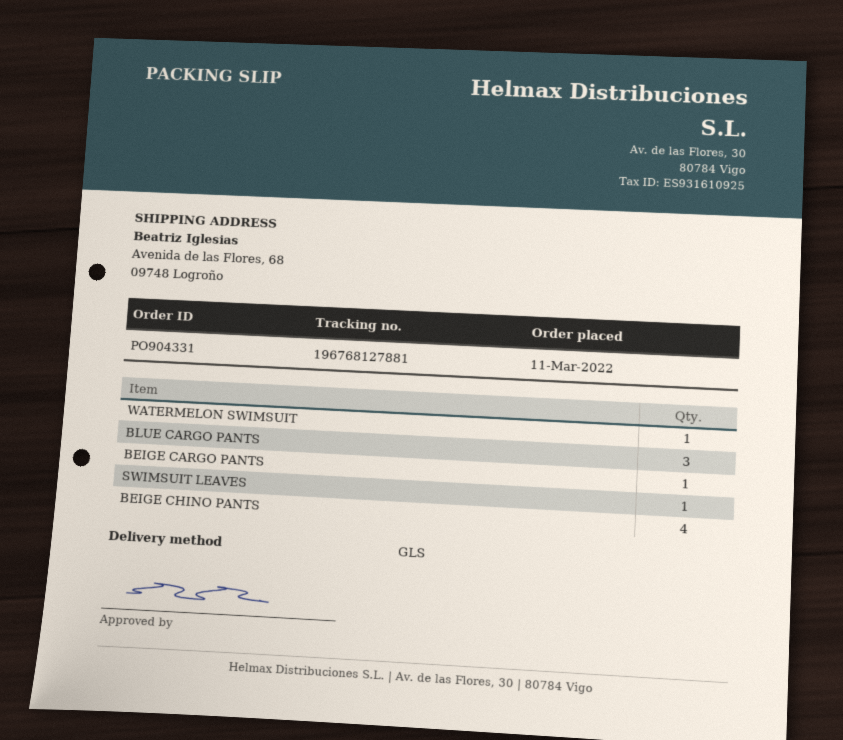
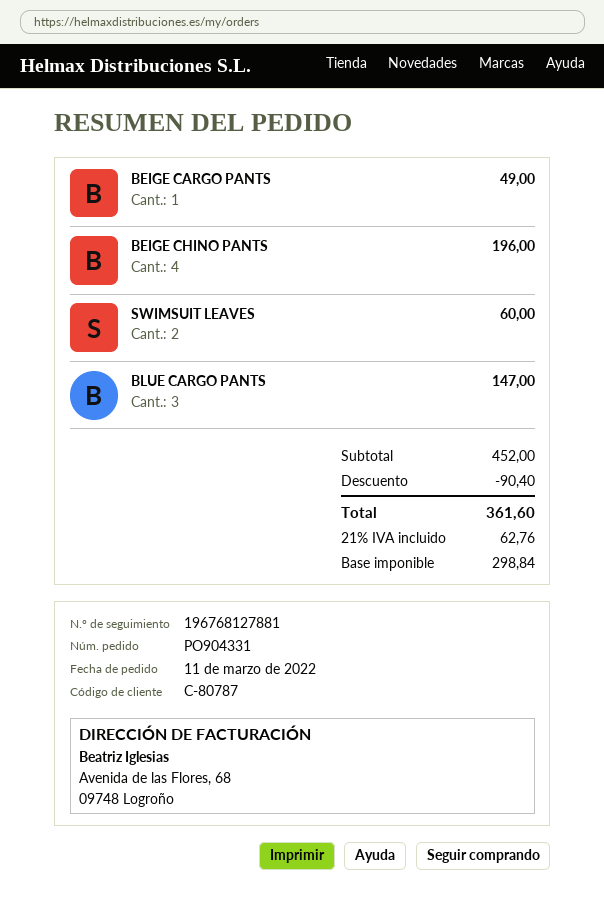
WATERMELON SWIMSUIT: 1 -> none
SWIMSUIT LEAVES: 1 -> 2

